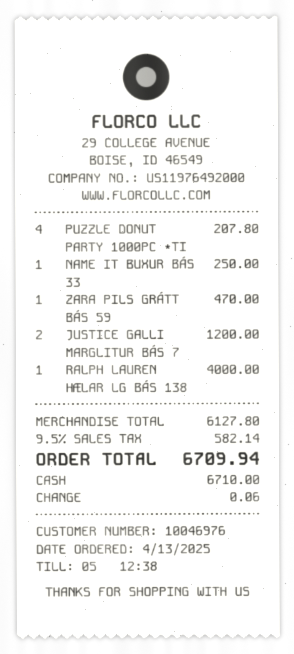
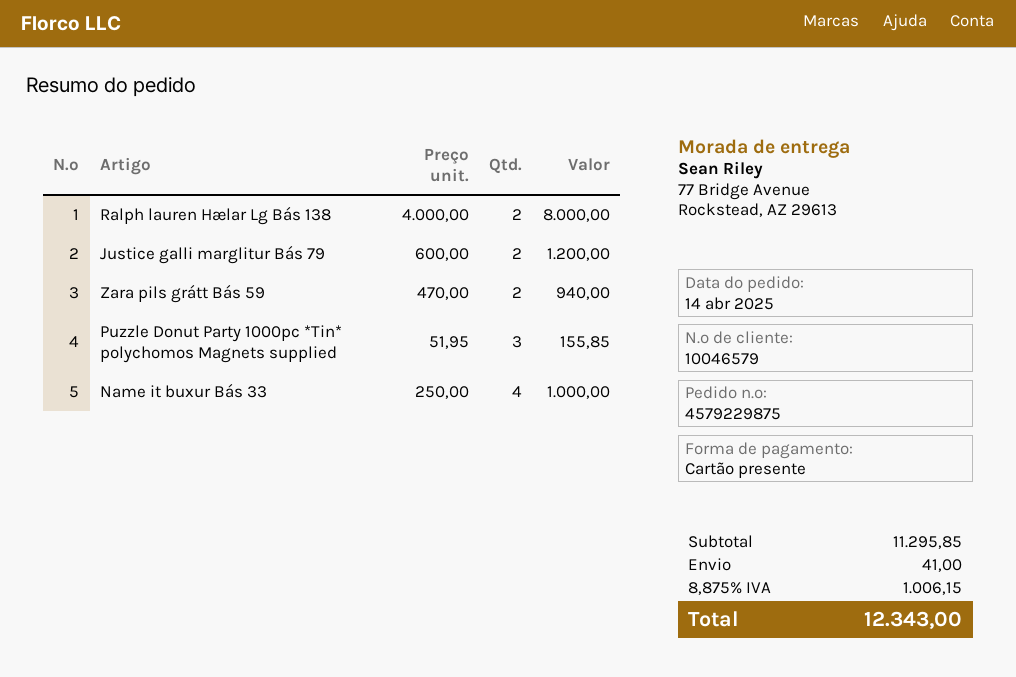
order date: 2025-04-13 -> 2025-04-14
customer number: 10046976 -> 10046579
payment method: cash -> gift card
PUZZLE DONUT PARTY 1000PC *TI: 4 for 207.80 -> 3 for 155.85
NAME IT BUXUR BÁS 33: 1 for 250.00 -> 4 for 1000.00
ZARA PILS GRÁTT BÁS 59: 1 for 470.00 -> 2 for 940.00
RALPH LAUREN HÆLAR LG BÁS 138: 1 for 4000.00 -> 2 for 8000.00
subtotal: 6127.80 -> 11295.85
shipping: none -> 41.00
tax: 9.5% = 582.14 -> 8.875% = 1006.15
total: 6709.94 -> 12343.00

